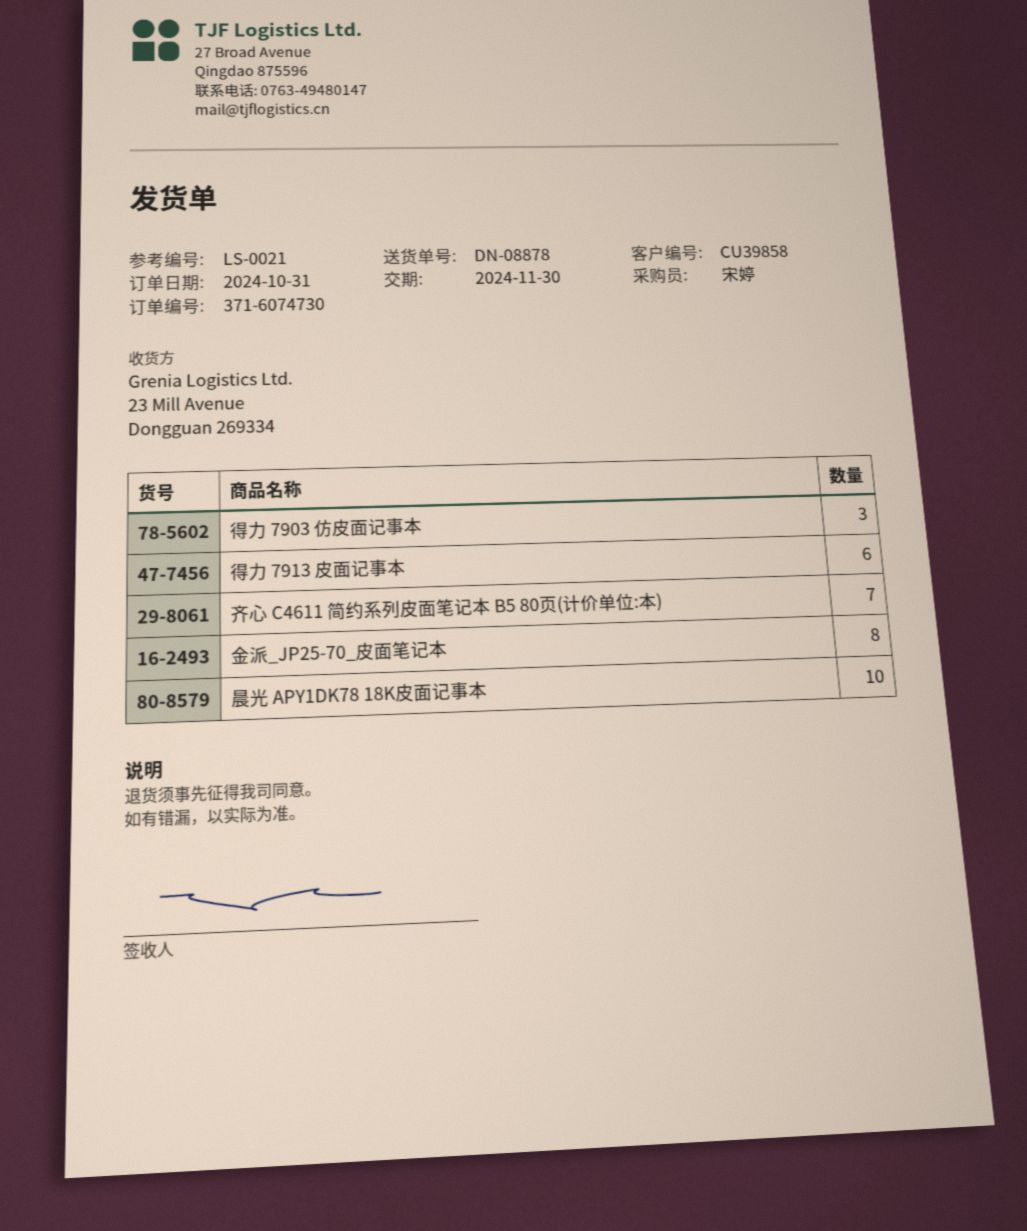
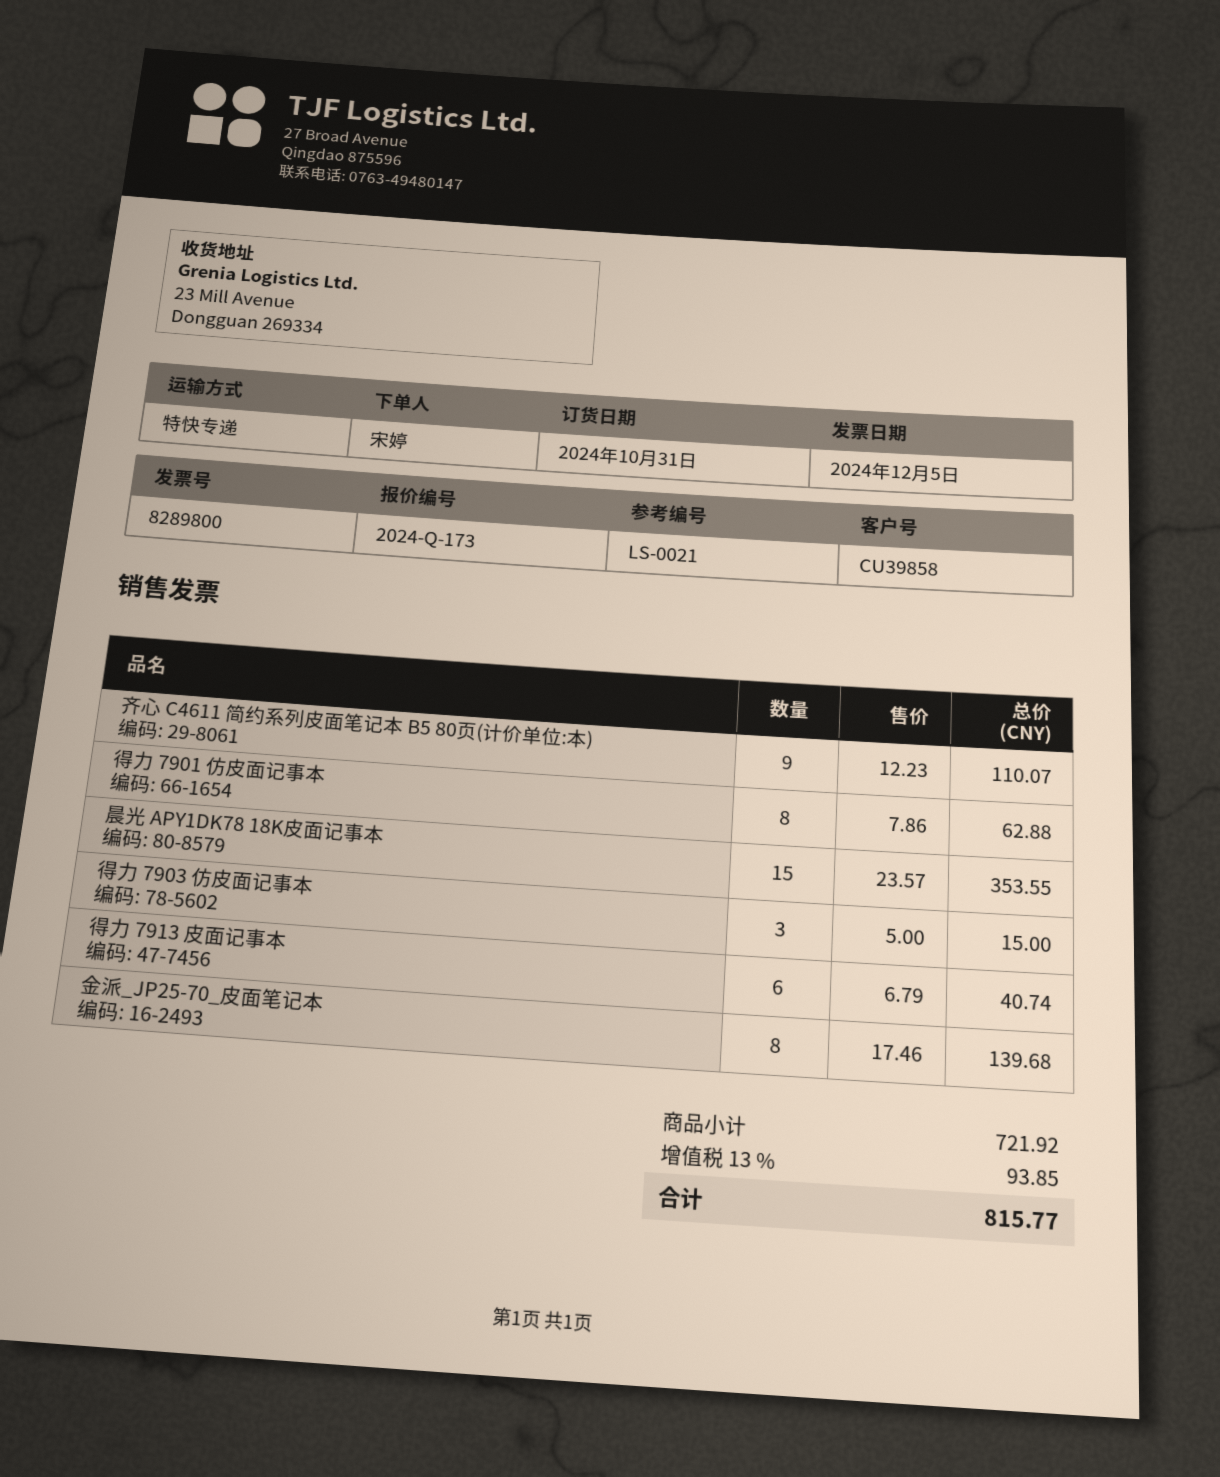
齐心 C4611 简约系列皮面笔记本 B5 80页(计价单位:本): 7 -> 9
晨光 APY1DK78 18K皮面记事本: 10 -> 15
得力 7901 仿皮面记事本: none -> 8

